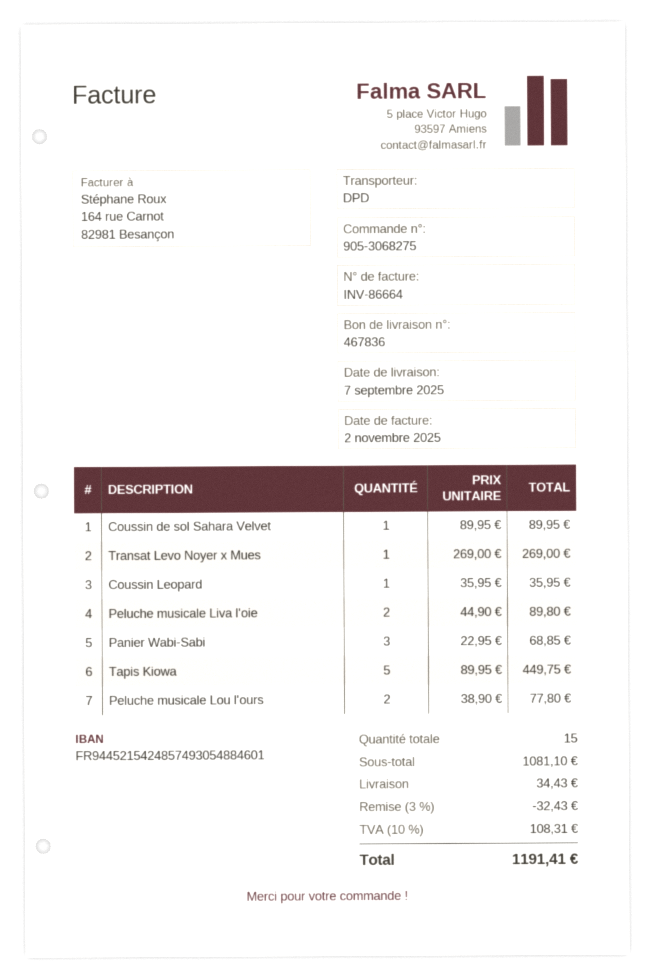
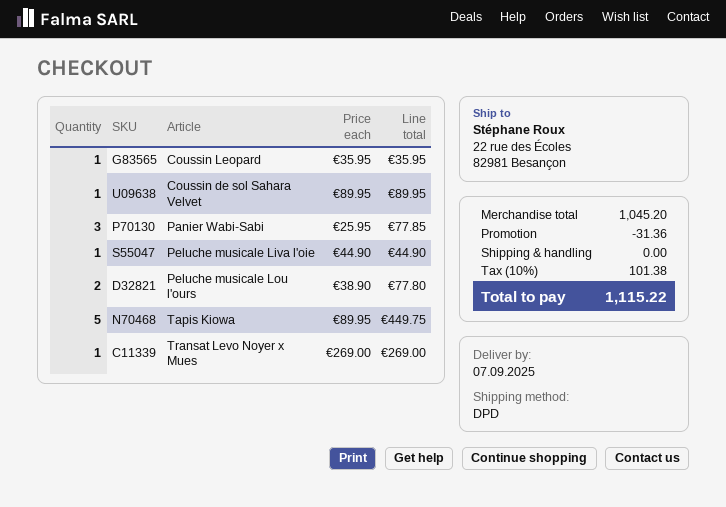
Peluche musicale Liva l'oie: 2 x 44.90 = 89.80 -> 1 x 44.90 = 44.90
Panier Wabi-Sabi: 3 x 22.95 = 68.85 -> 3 x 25.95 = 77.85
subtotal: 1081.10 -> 1045.20
discount: 32.43 -> 31.36
shipping: 34.43 -> 0.00
tax: 10% = 108.31 -> 10% = 101.38
total: 1191.41 -> 1115.22

